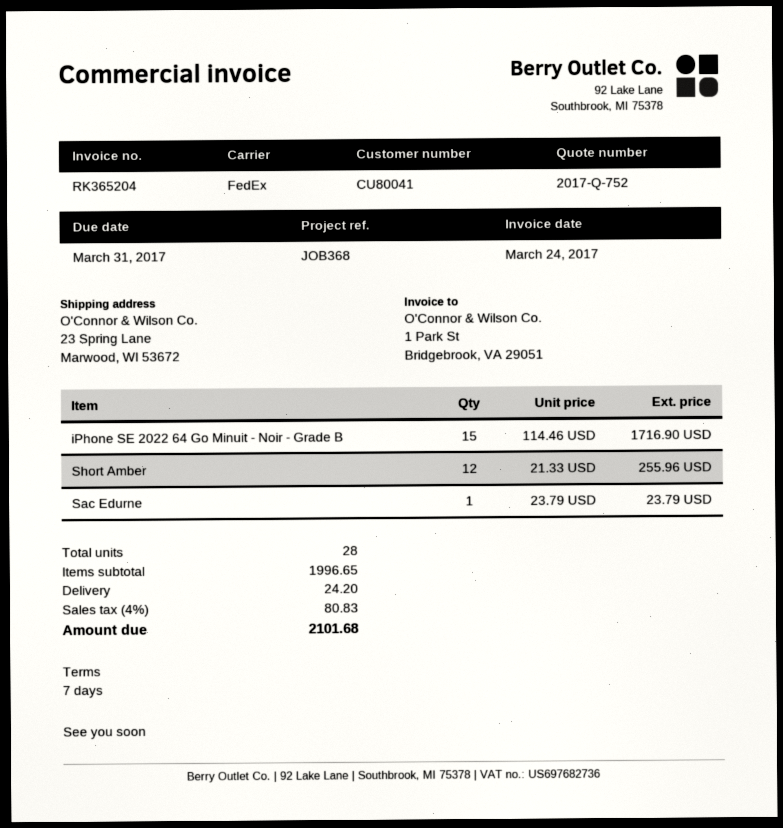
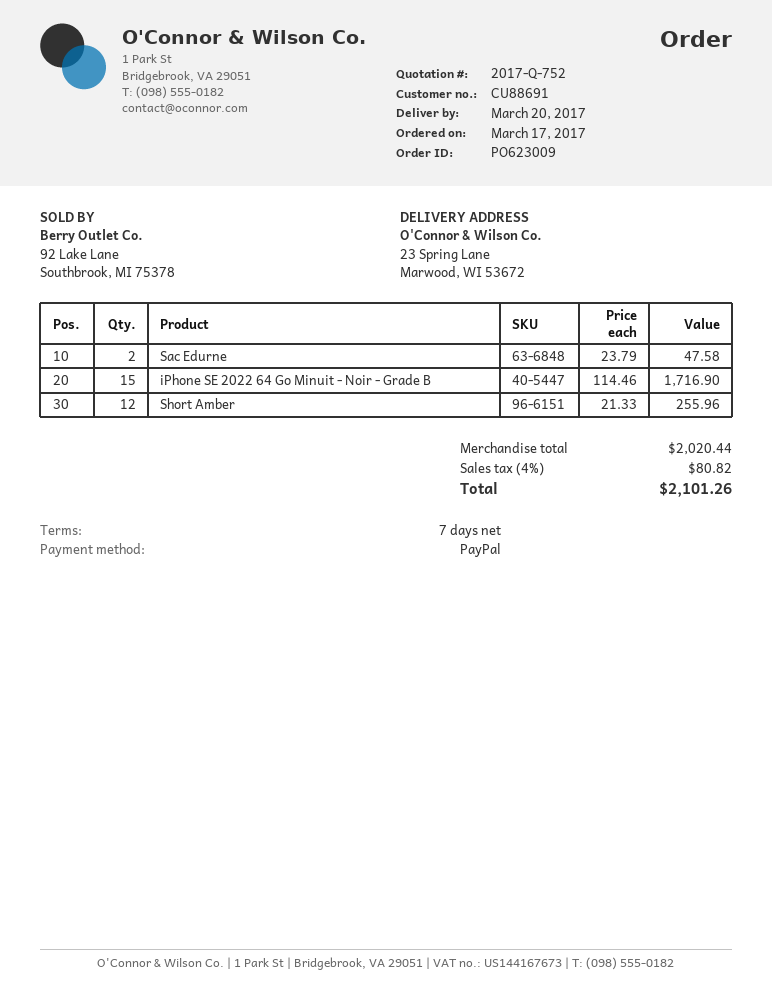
customer number: CU80041 -> CU88691
Sac Edurne: 1 x 23.79 = 23.79 -> 2 x 23.79 = 47.58
subtotal: 1996.65 -> 2020.44
shipping: 24.20 -> none
tax: 4% = 80.83 -> 4% = 80.82
total: 2101.68 -> 2101.26

